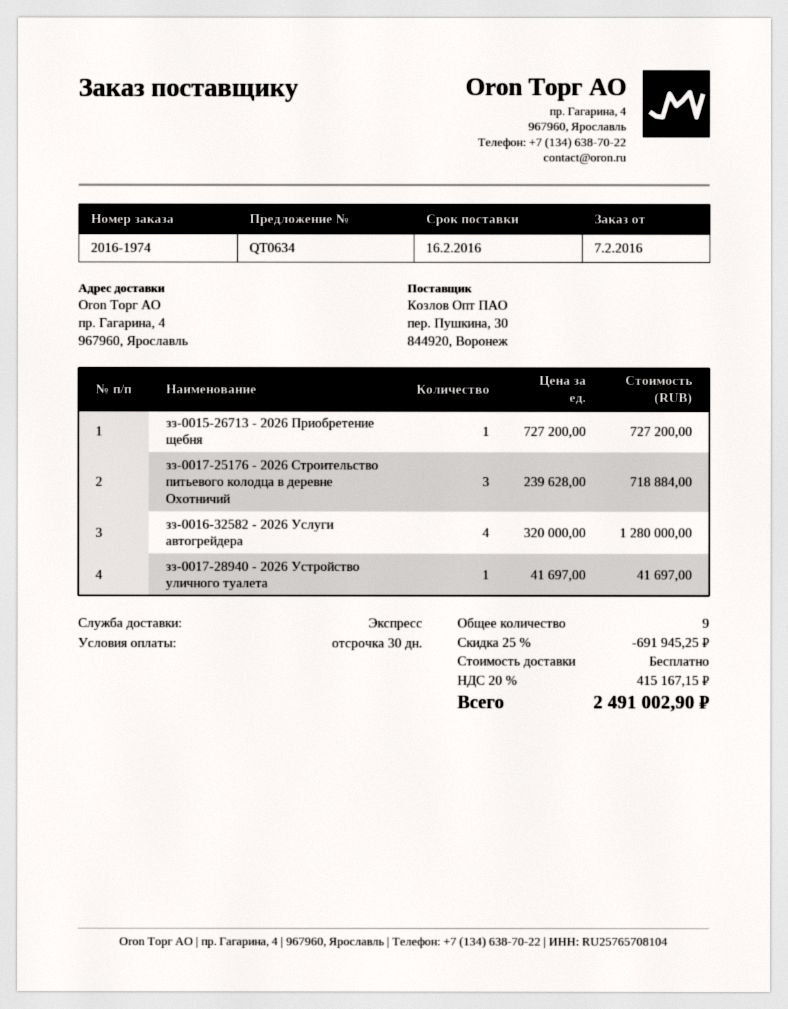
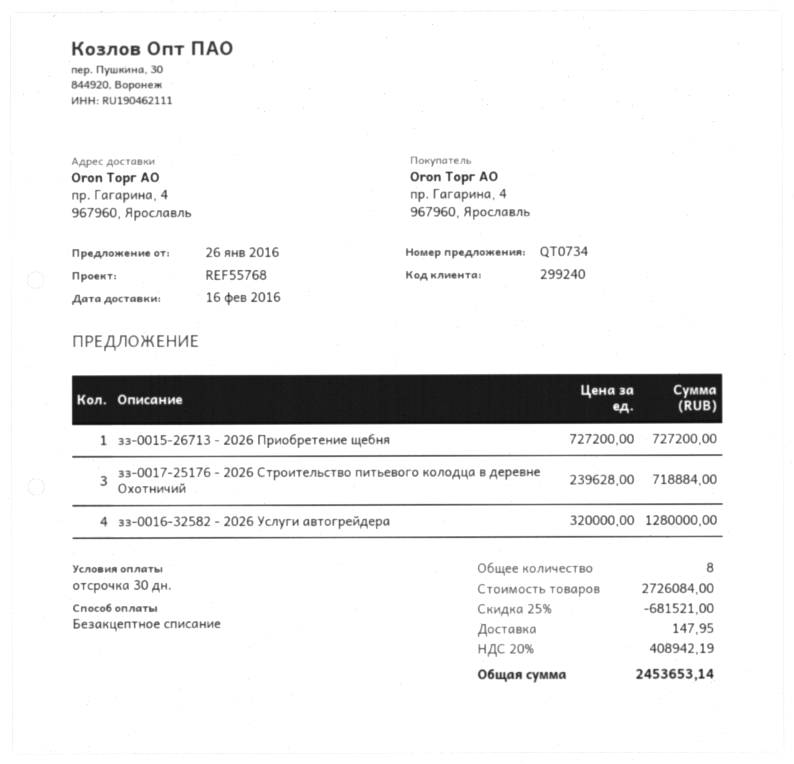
quote number: QT0634 -> QT0734
зз-0017-28940 - 2026 Устройство уличного туалета: 1 x 41697.00 = 41697.00 -> none
total quantity: 9 -> 8
discount: 25% = 691945.25 -> 25% = 681521.00
shipping: 0.00 -> 147.95
tax: 20% = 415167.15 -> 20% = 408942.19
total: 2491002.90 -> 2453653.14

